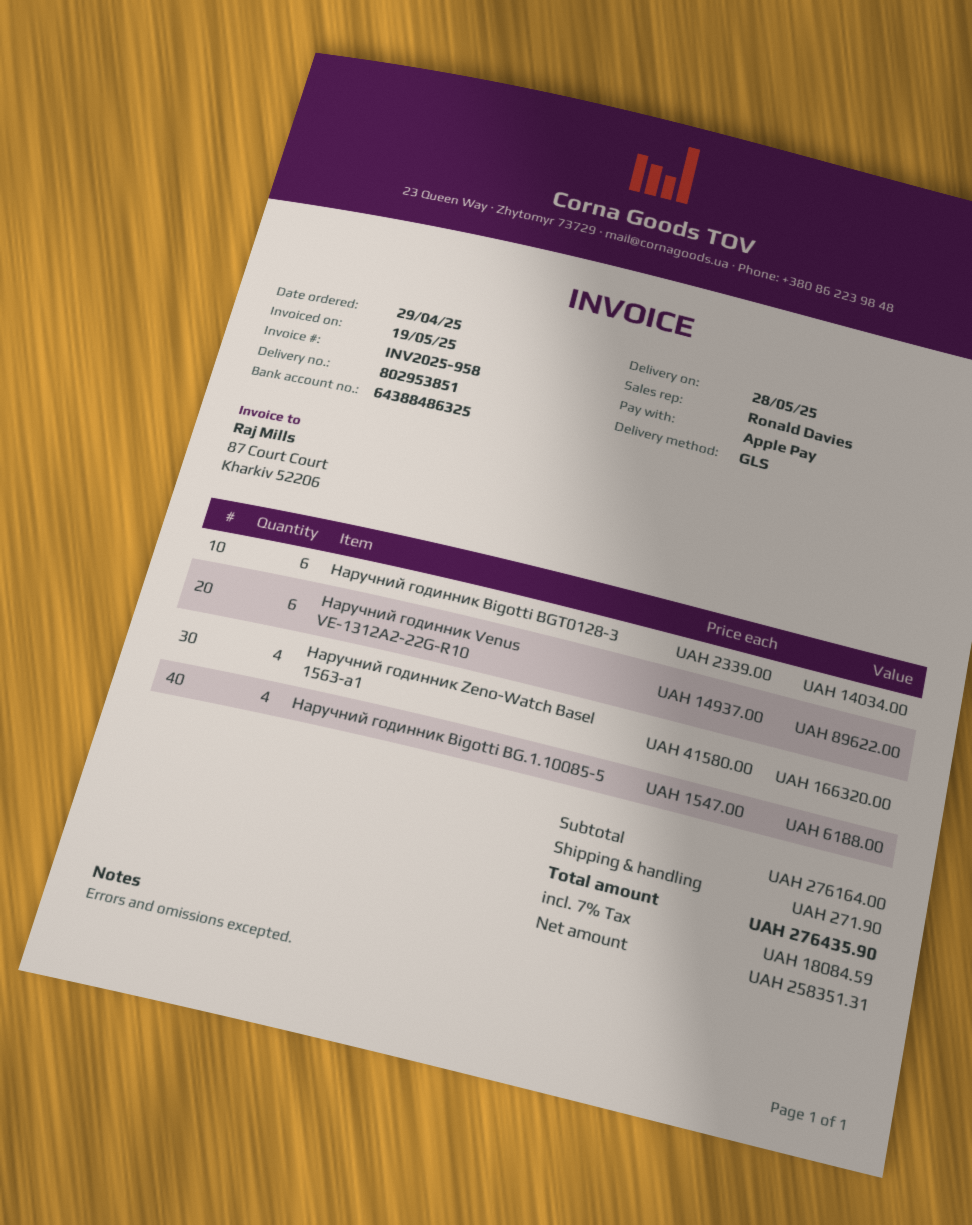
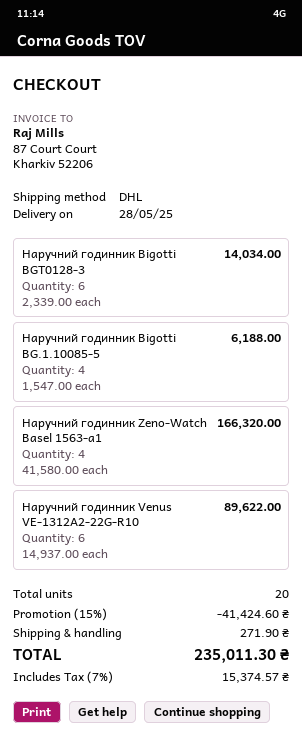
shipping method: GLS -> DHL
discount: none -> 15% = 41424.60
tax: 7% = 18084.59 -> 7% = 15374.57
total: 276435.90 -> 235011.30

